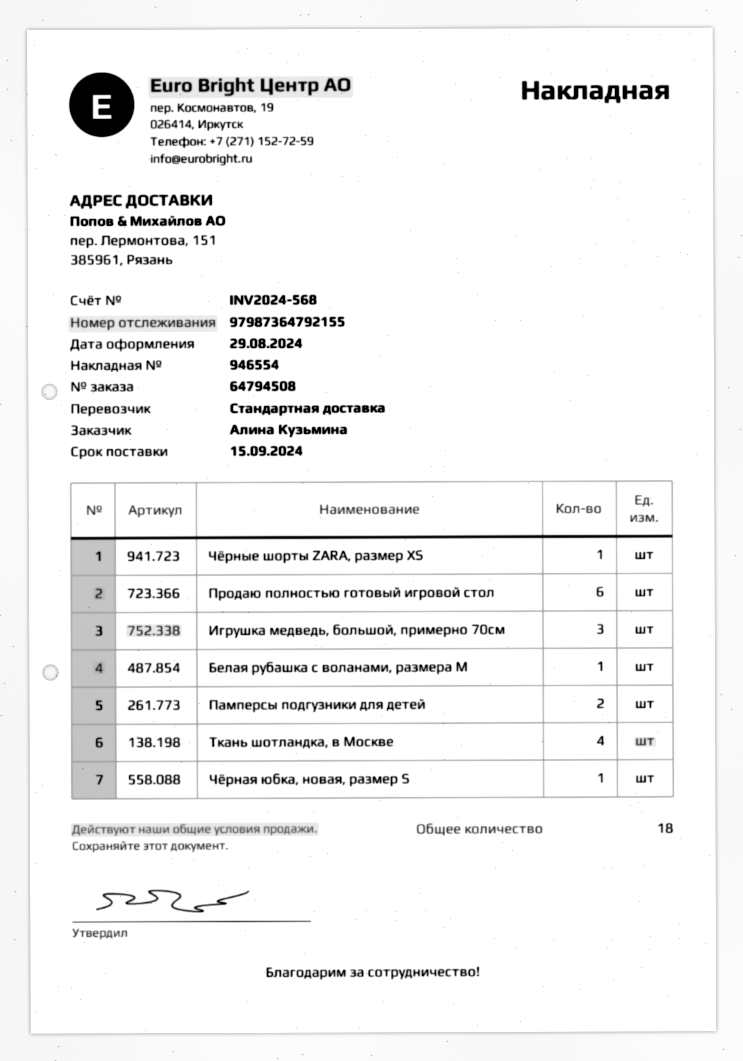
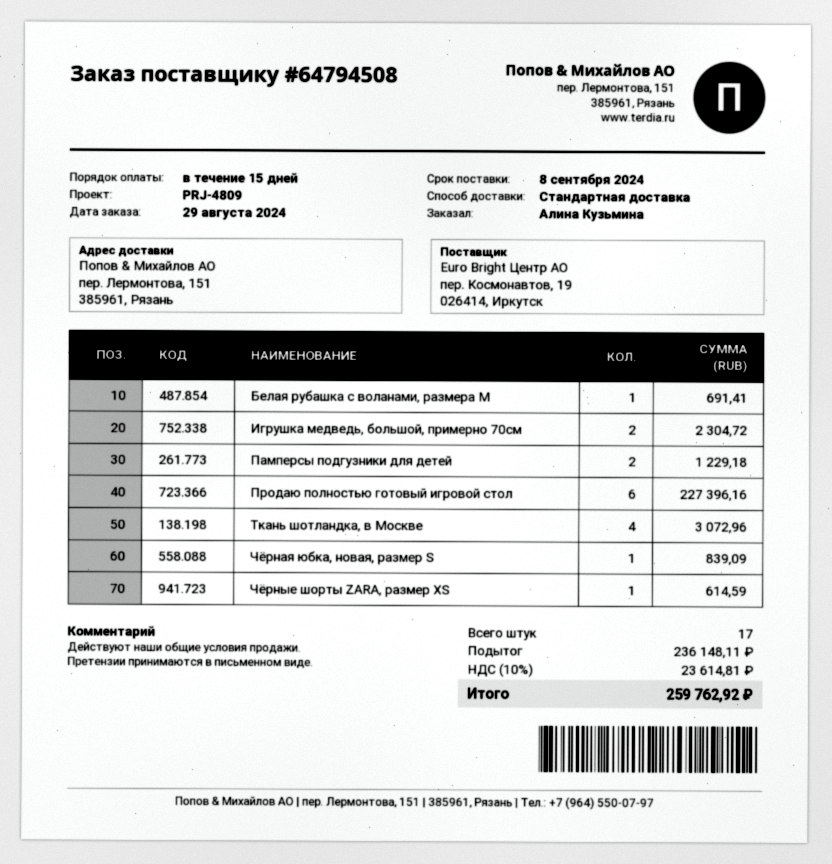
delivery date: 2024-09-15 -> 2024-09-08
Игрушка медведь, большой, примерно 70см: 3 -> 2
total quantity: 18 -> 17

